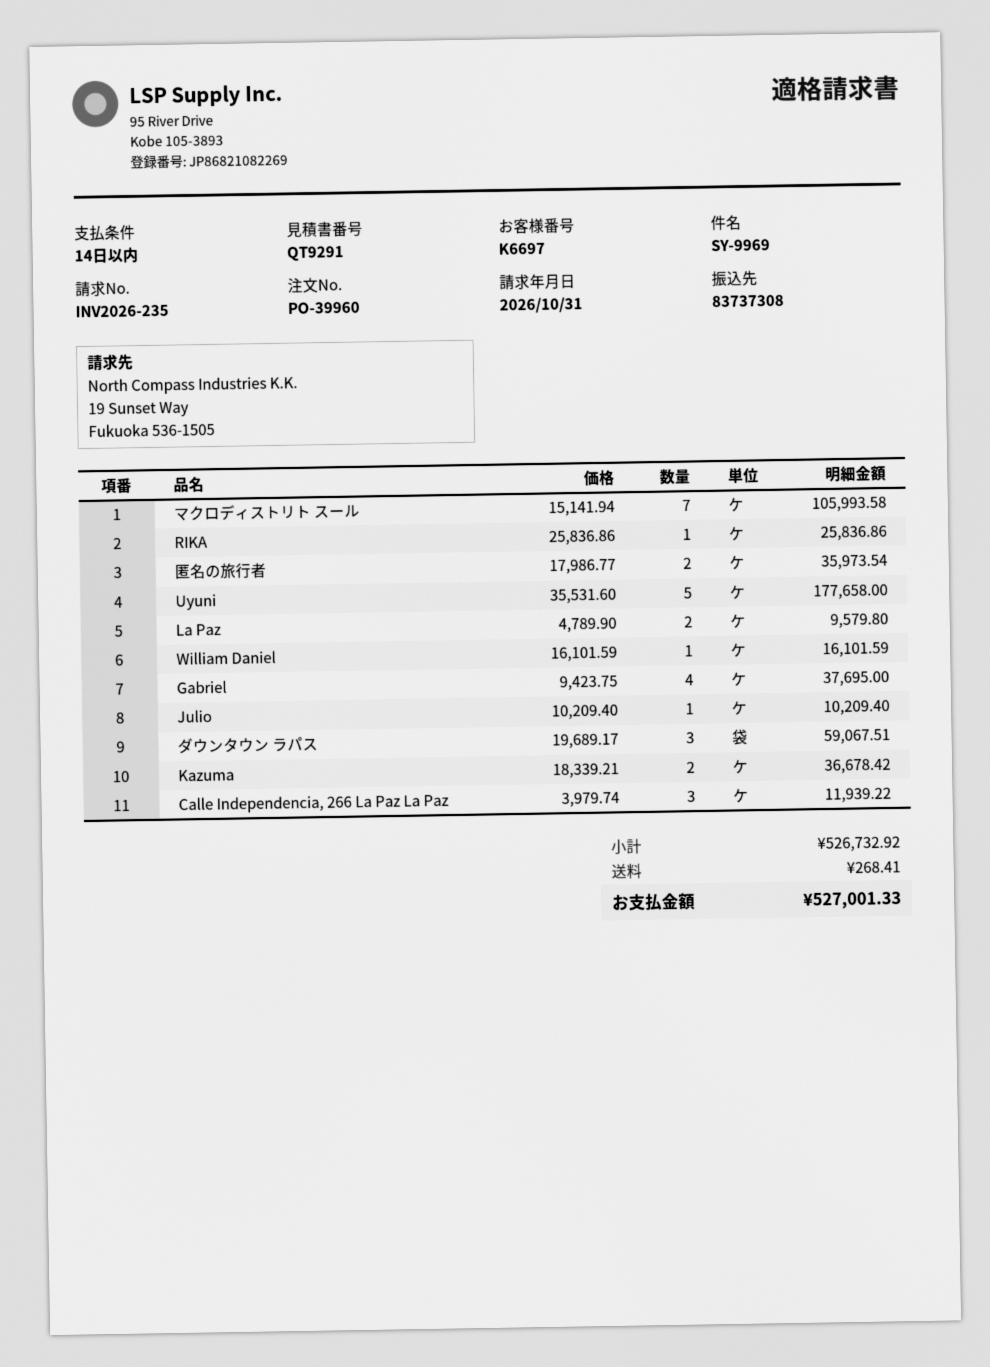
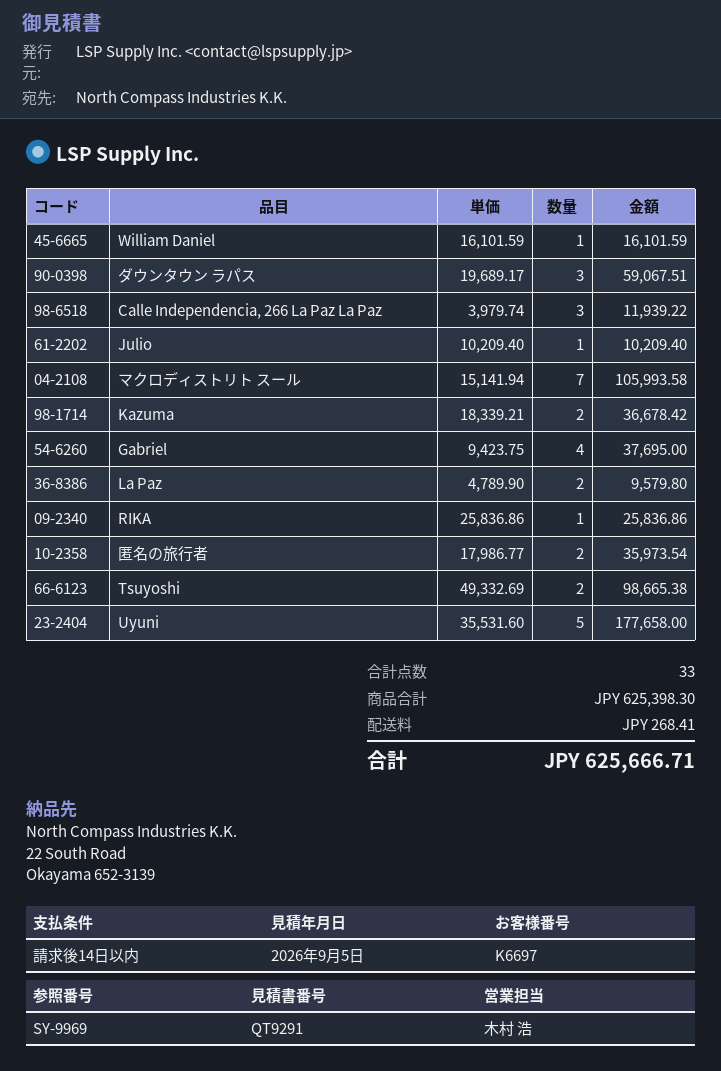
Tsuyoshi: none -> 2 x 49332.69 = 98665.38
subtotal: 526732.92 -> 625398.30
total: 527001.33 -> 625666.71

